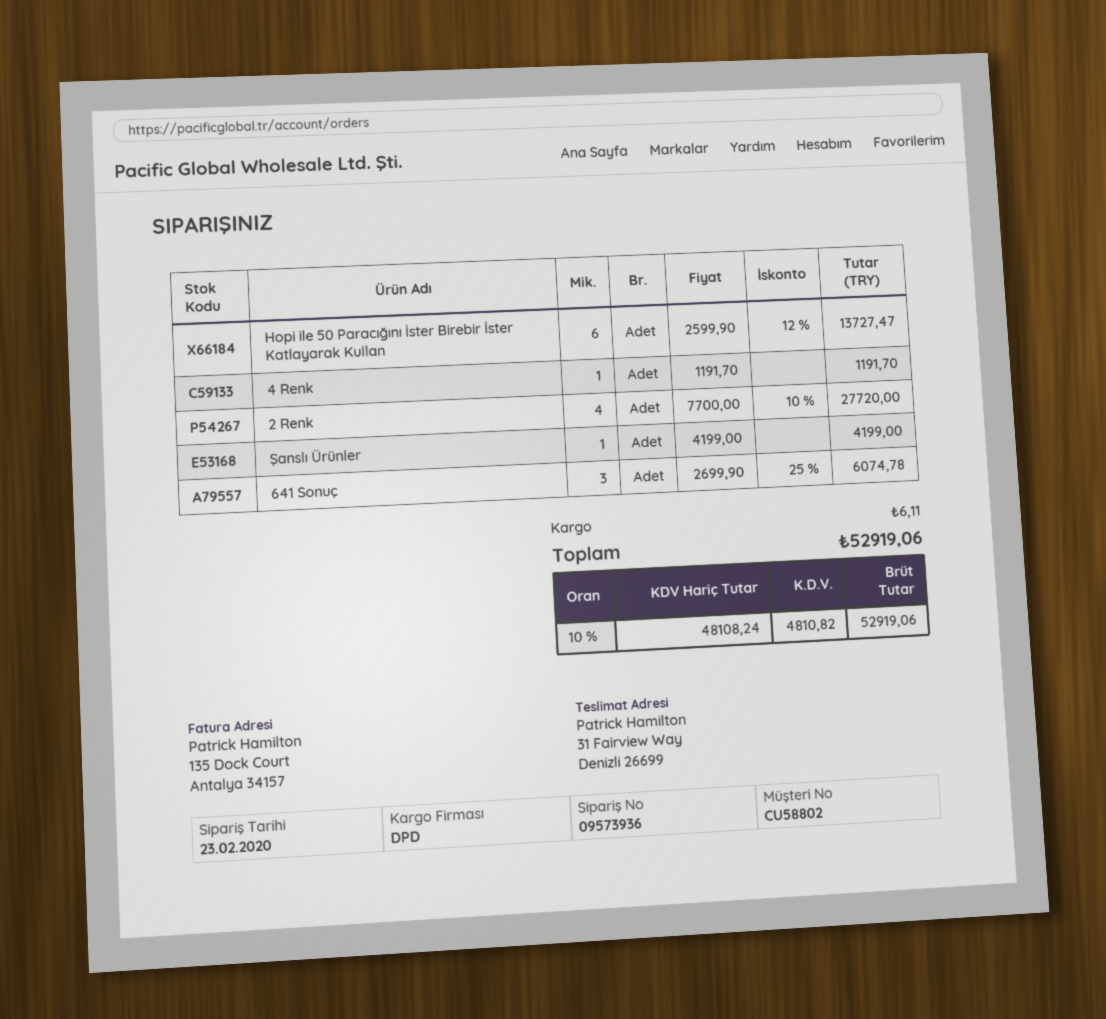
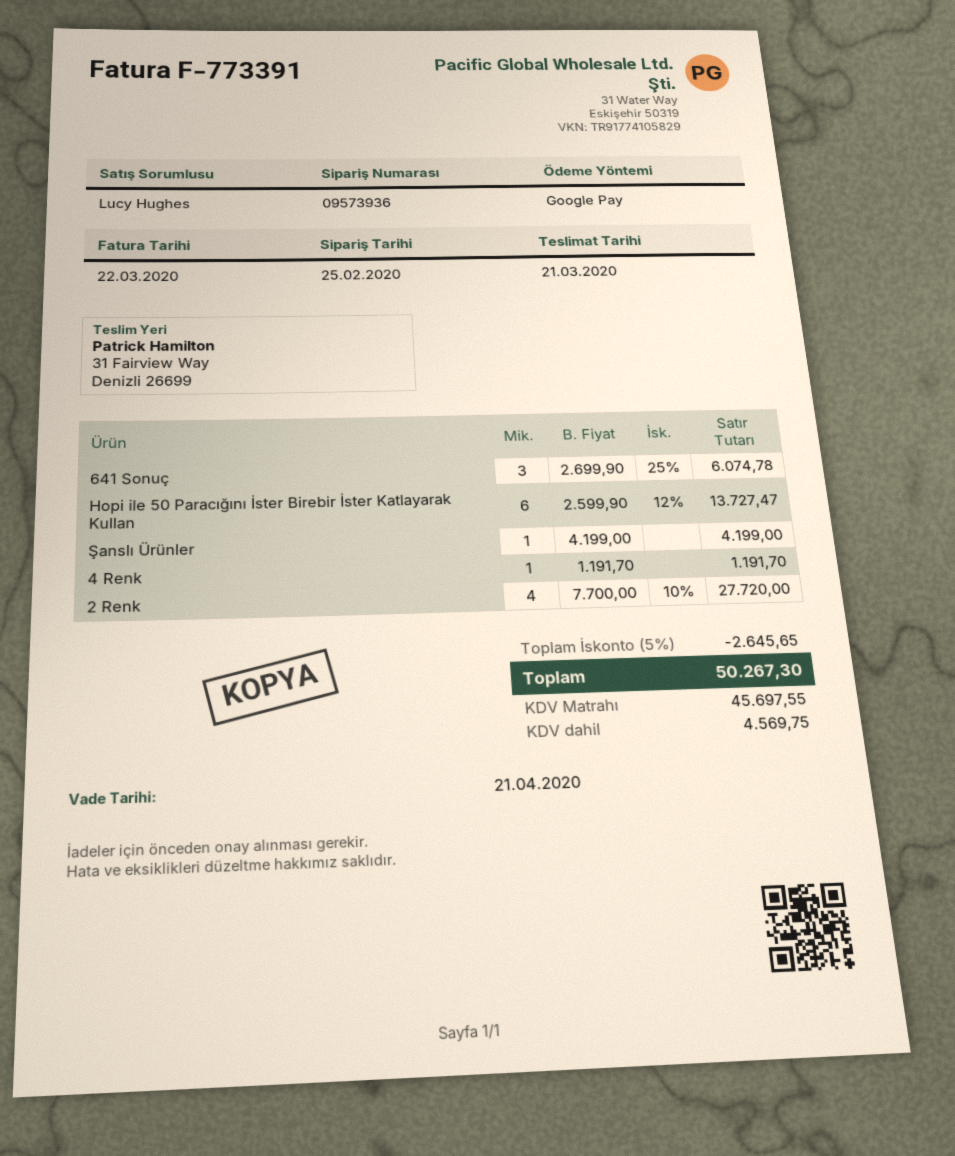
order date: 2020-02-23 -> 2020-02-25
discount: none -> 5% = 2645.65
shipping: 6.11 -> none
net: 48108.24 -> 45697.55
tax: 4810.82 -> 4569.75
total: 52919.06 -> 50267.30

